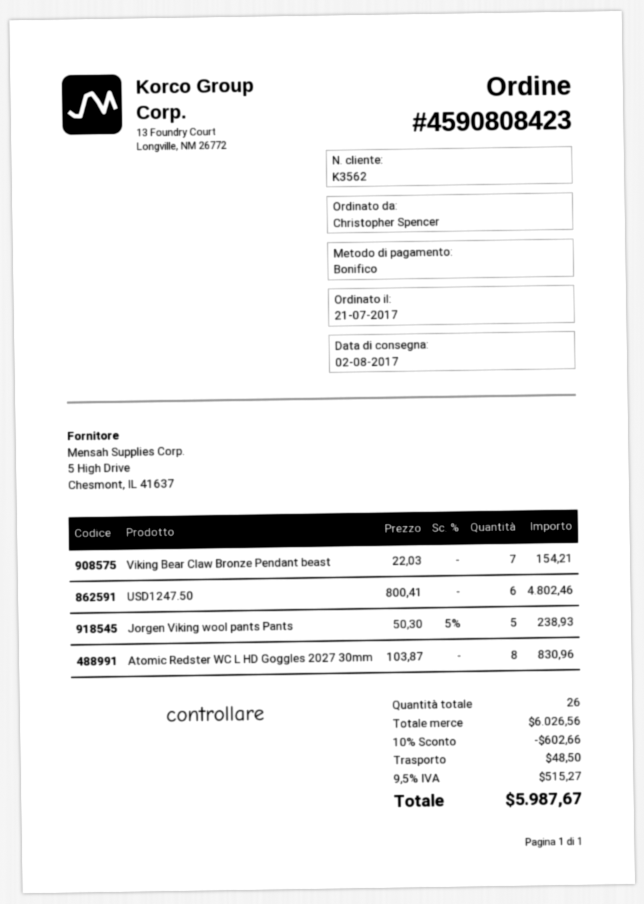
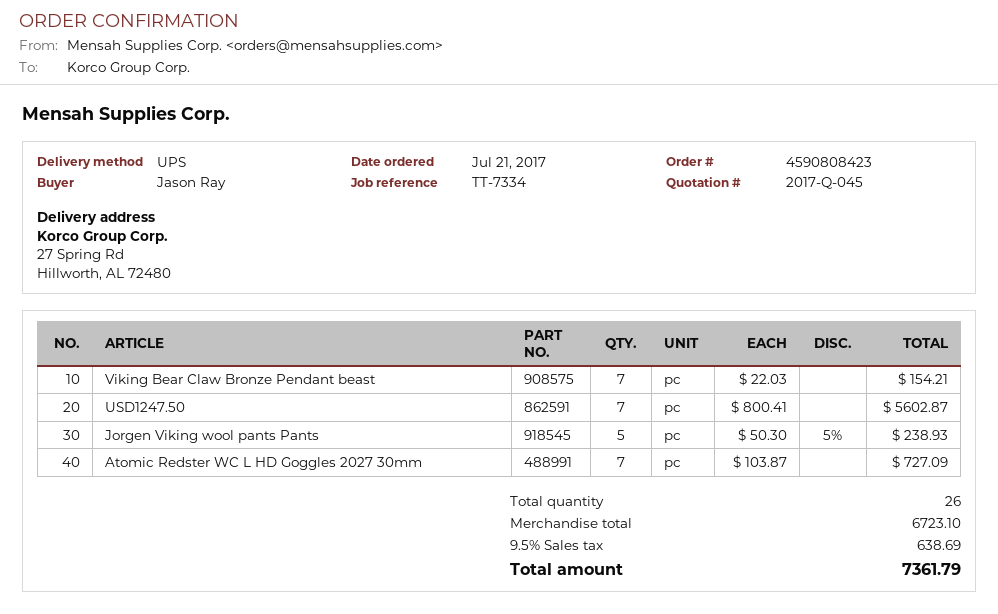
ordered by: Christopher Spencer -> Jason Ray
USD1247.50: 6 x 800.41 = 4802.46 -> 7 x 800.41 = 5602.87
Atomic Redster WC L HD Goggles 2027 30mm: 8 x 103.87 = 830.96 -> 7 x 103.87 = 727.09
subtotal: 6026.56 -> 6723.10
discount: 10% = 602.66 -> none
shipping: 48.50 -> none
tax: 9.5% = 515.27 -> 9.5% = 638.69
total: 5987.67 -> 7361.79

